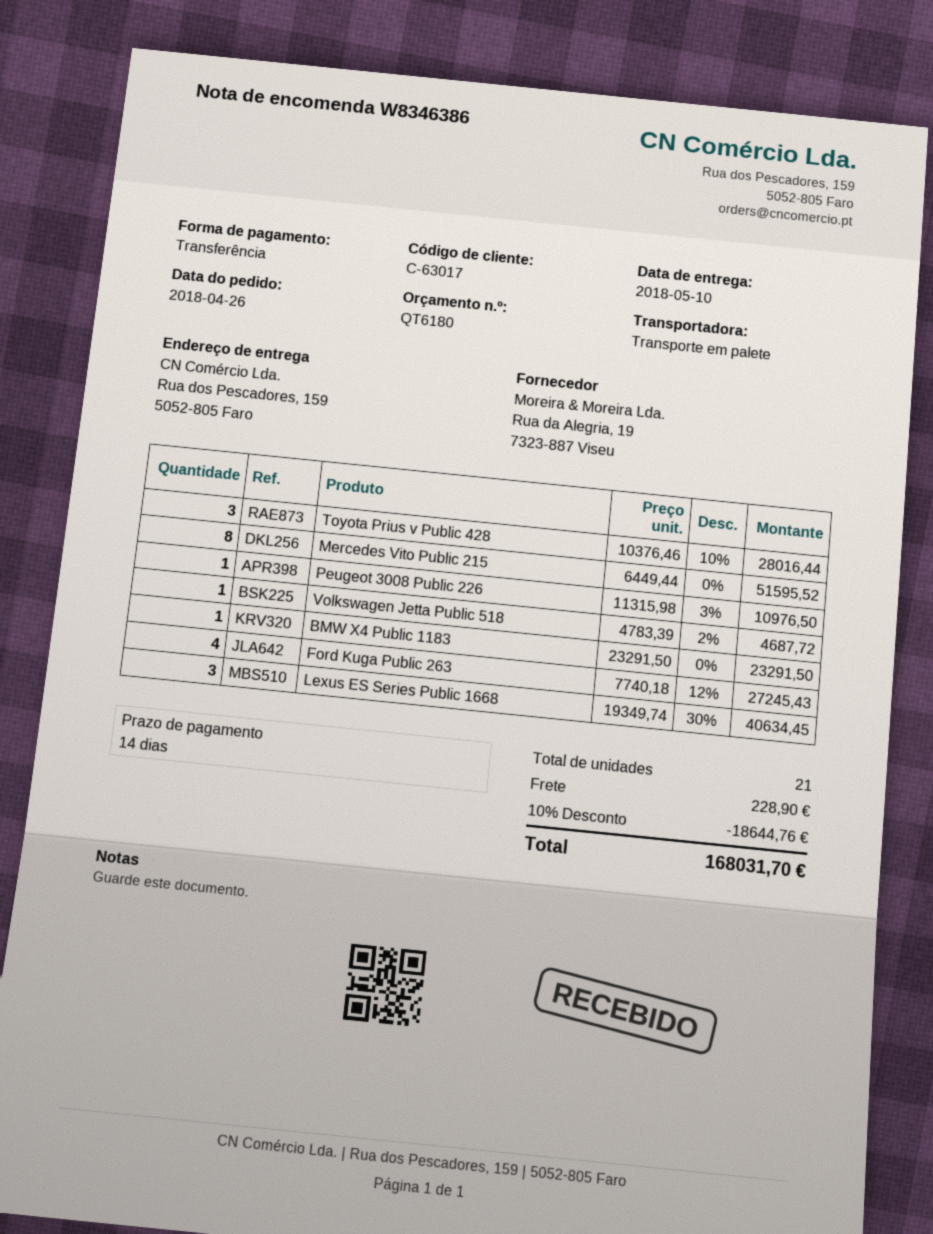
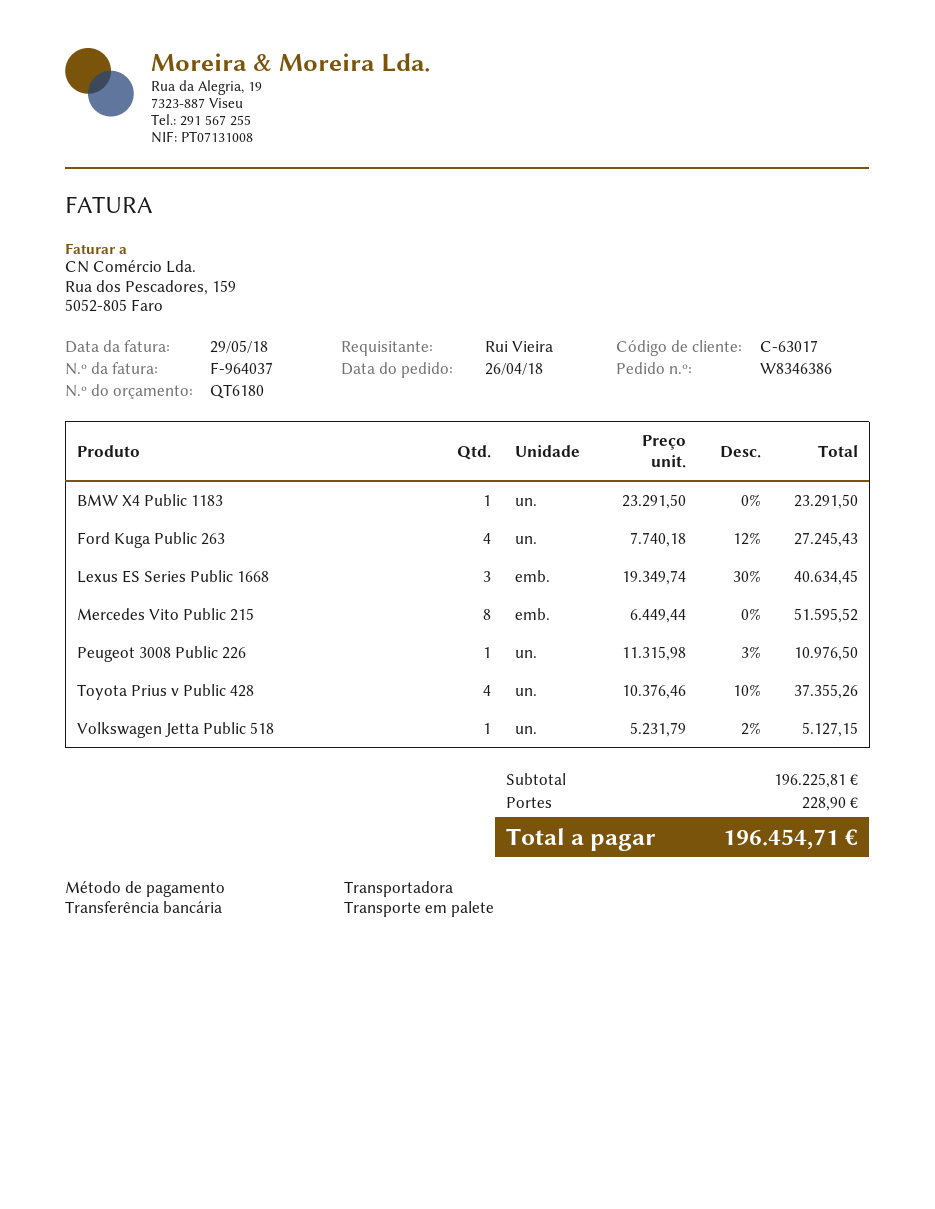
Toyota Prius v Public 428: 3 x 10376.46 - 10% = 28016.44 -> 4 x 10376.46 - 10% = 37355.26
Volkswagen Jetta Public 518: 1 x 4783.39 - 2% = 4687.72 -> 1 x 5231.79 - 2% = 5127.15
discount: 10% = 18644.76 -> none
total: 168031.70 -> 196454.71

